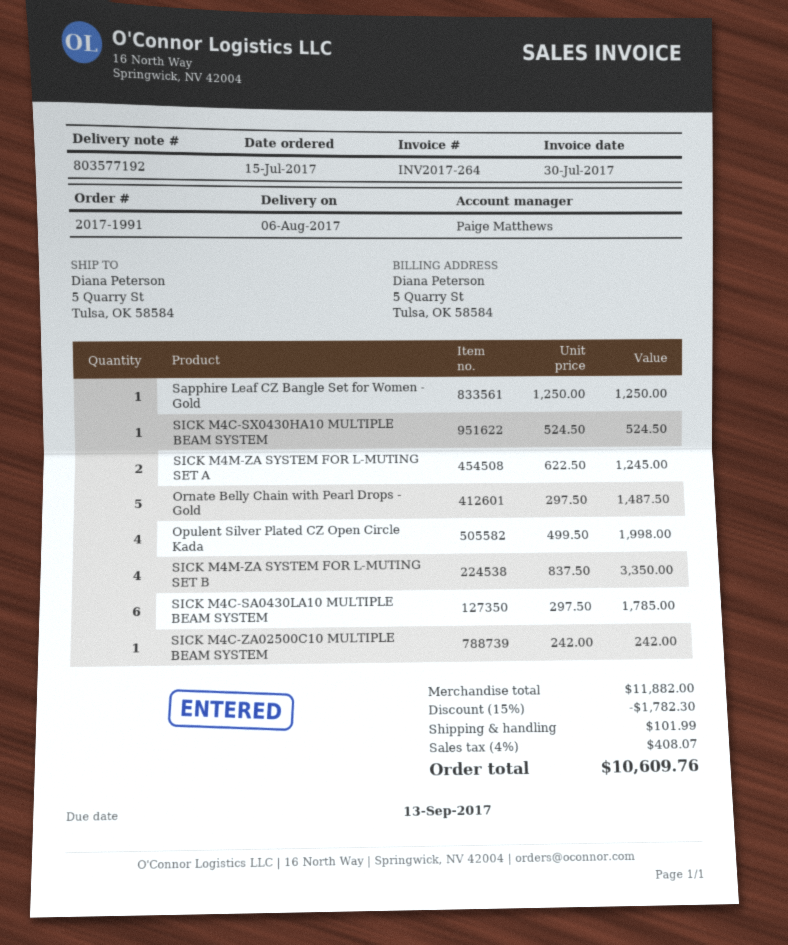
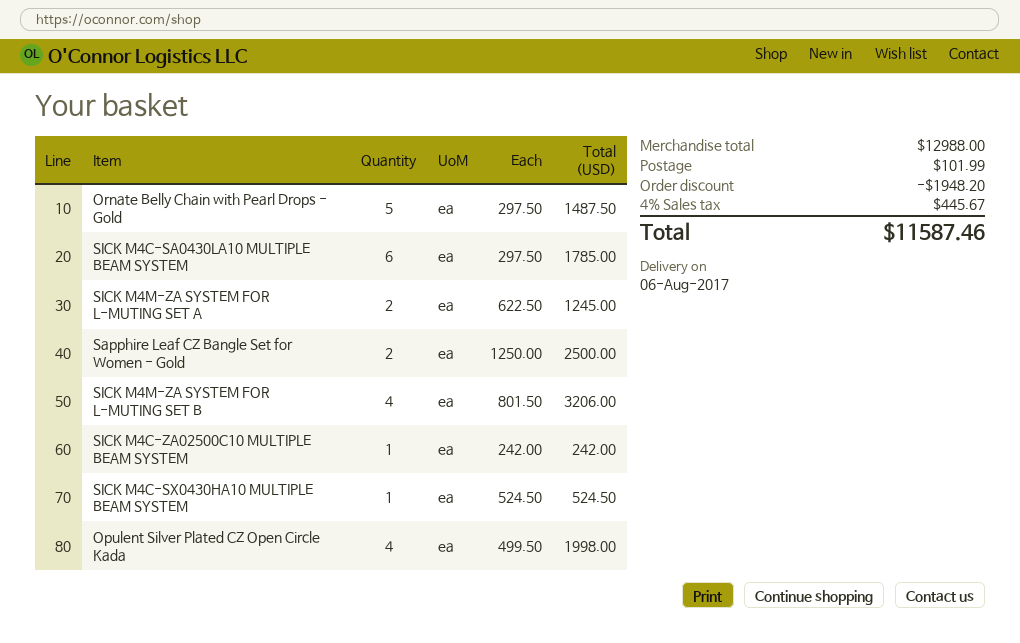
Sapphire Leaf CZ Bangle Set for Women - Gold: 1 x 1250.00 = 1250.00 -> 2 x 1250.00 = 2500.00
SICK M4M-ZA SYSTEM FOR L-MUTING SET B: 4 x 837.50 = 3350.00 -> 4 x 801.50 = 3206.00
subtotal: 11882.00 -> 12988.00
discount: 1782.30 -> 1948.20
tax: 4% = 408.07 -> 4% = 445.67
total: 10609.76 -> 11587.46

